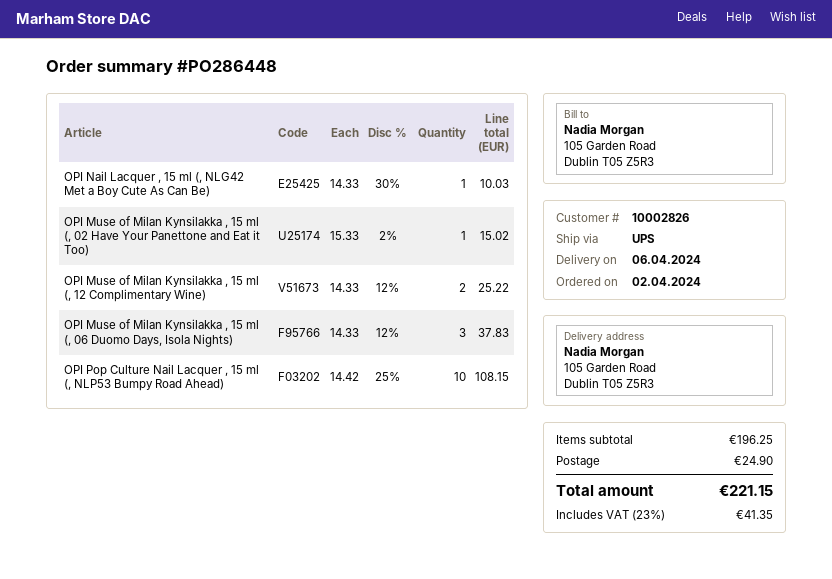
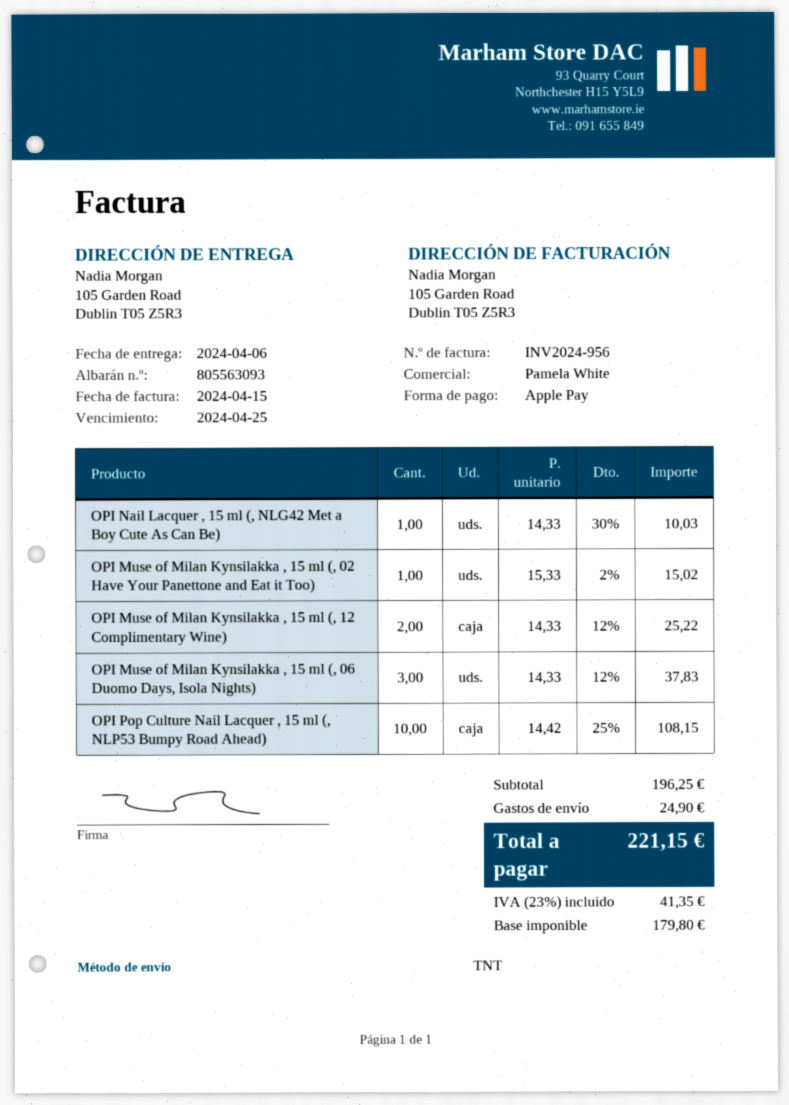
shipping method: UPS -> TNT

